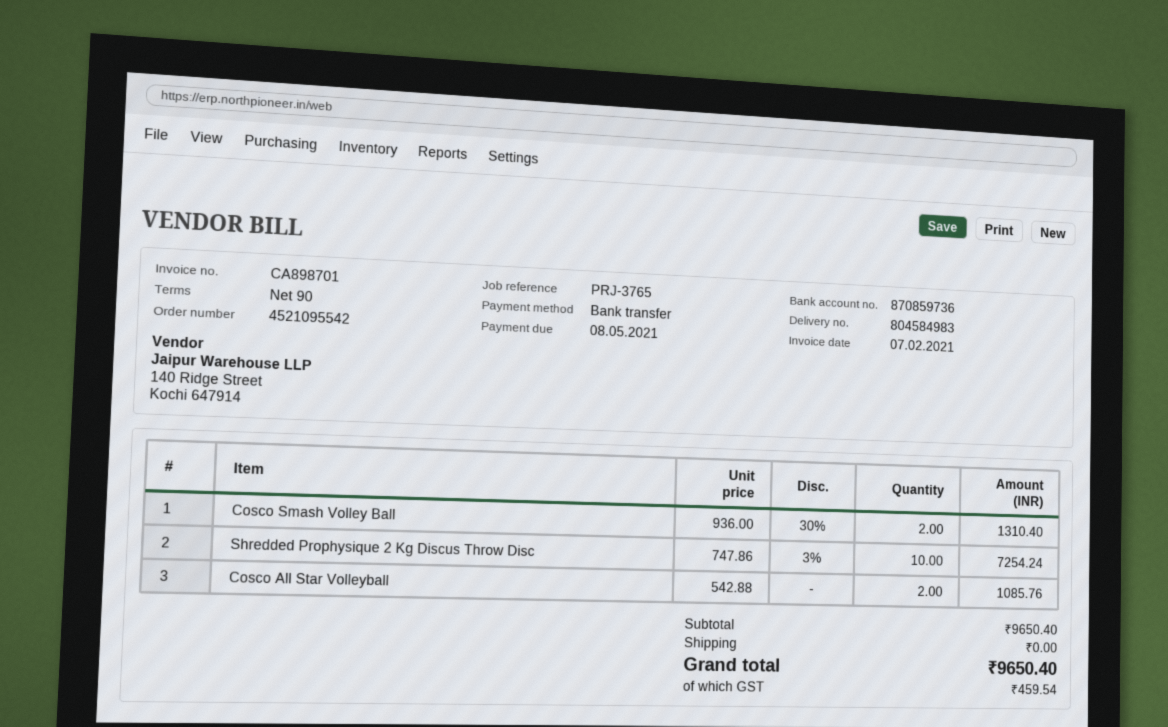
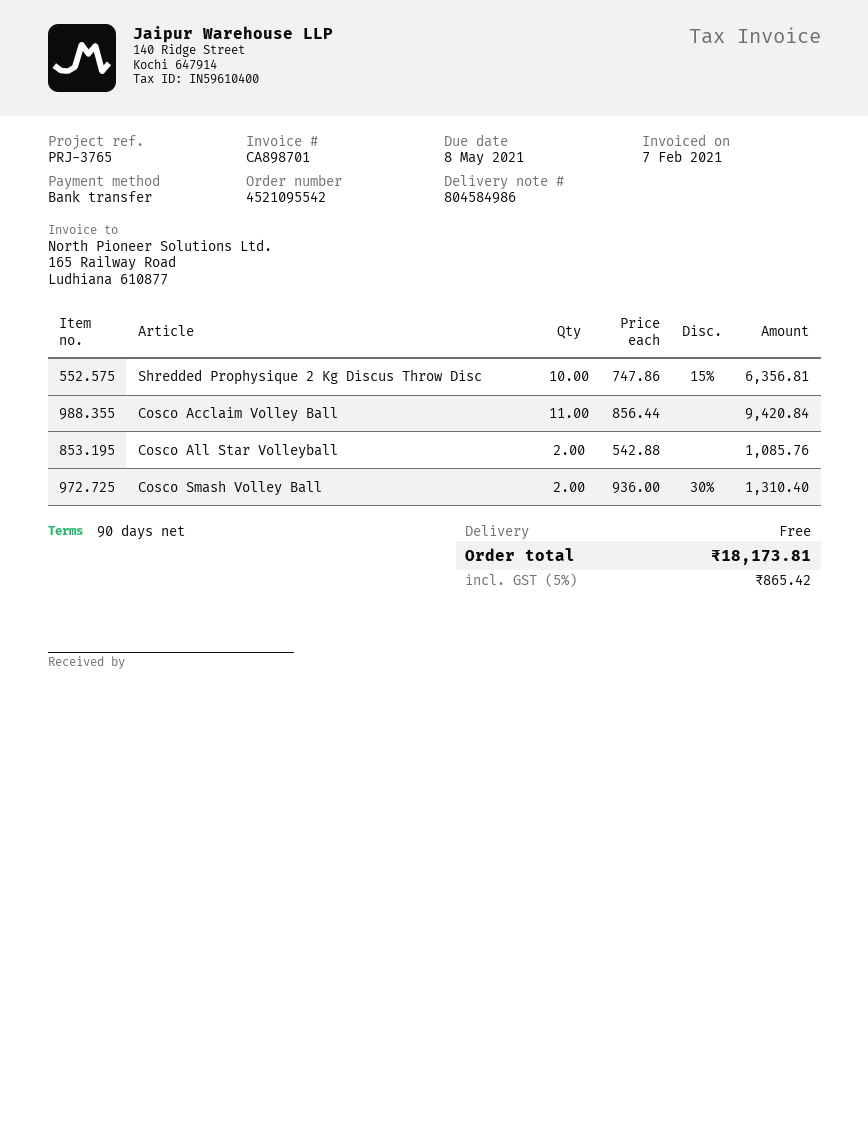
delivery note number: 804584983 -> 804584986
Shredded Prophysique 2 Kg Discus Throw Disc: 10 x 747.86 - 3% = 7254.24 -> 10 x 747.86 - 15% = 6356.81
Cosco Acclaim Volley Ball: none -> 11 x 856.44 = 9420.84
tax: 459.54 -> 865.42
total: 9650.40 -> 18173.81

